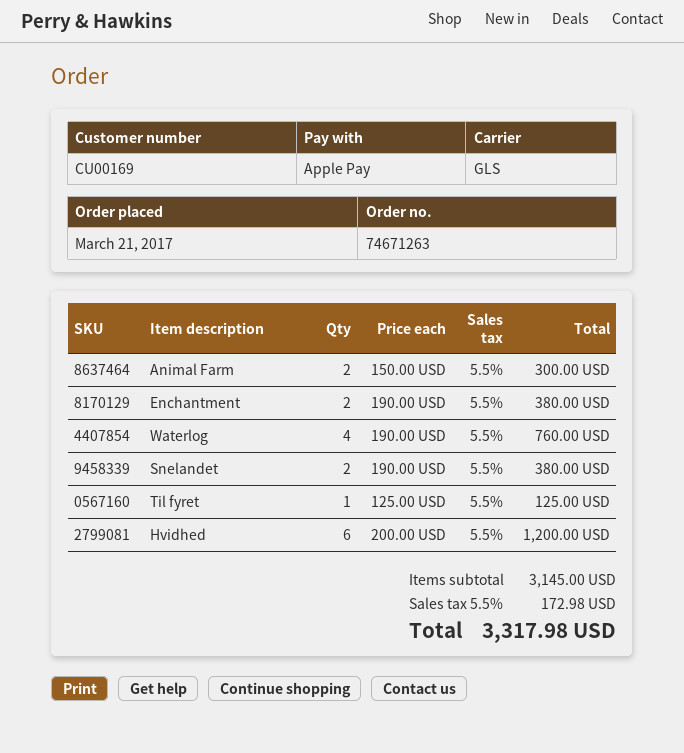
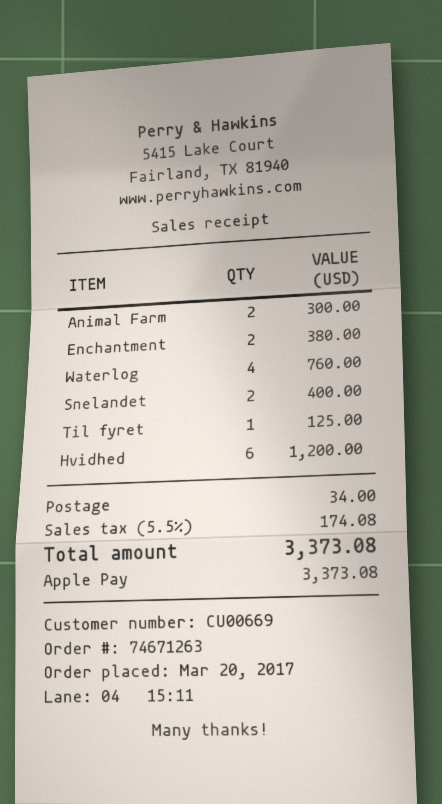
order date: 2017-03-21 -> 2017-03-20
customer number: CU00169 -> CU00669
Snelandet: 2 for 380.00 -> 2 for 400.00
shipping: none -> 34.00
tax: 5.5% = 172.98 -> 5.5% = 174.08
total: 3317.98 -> 3373.08

